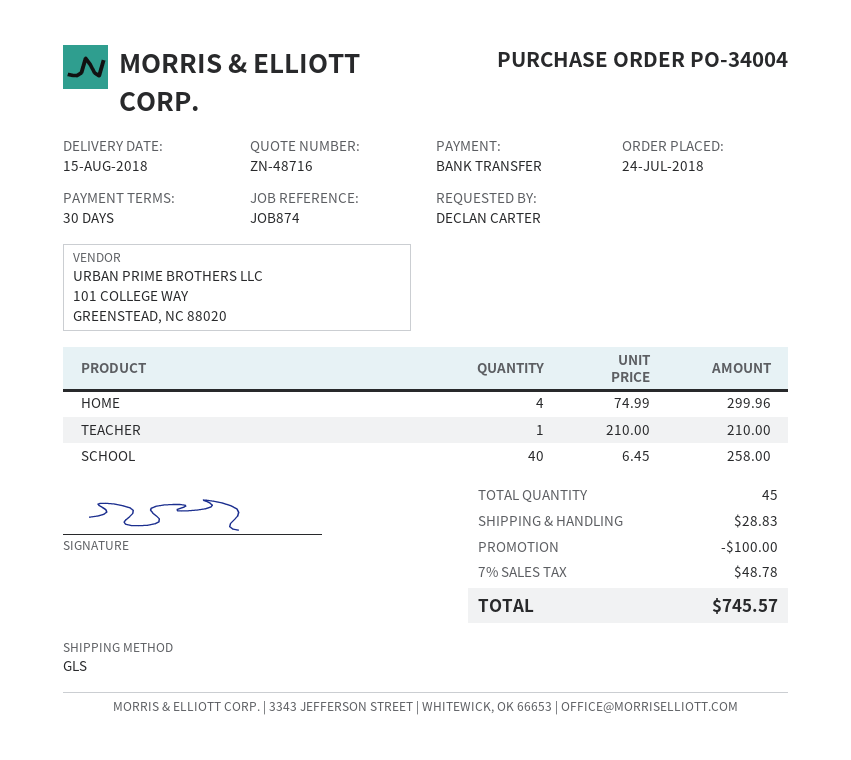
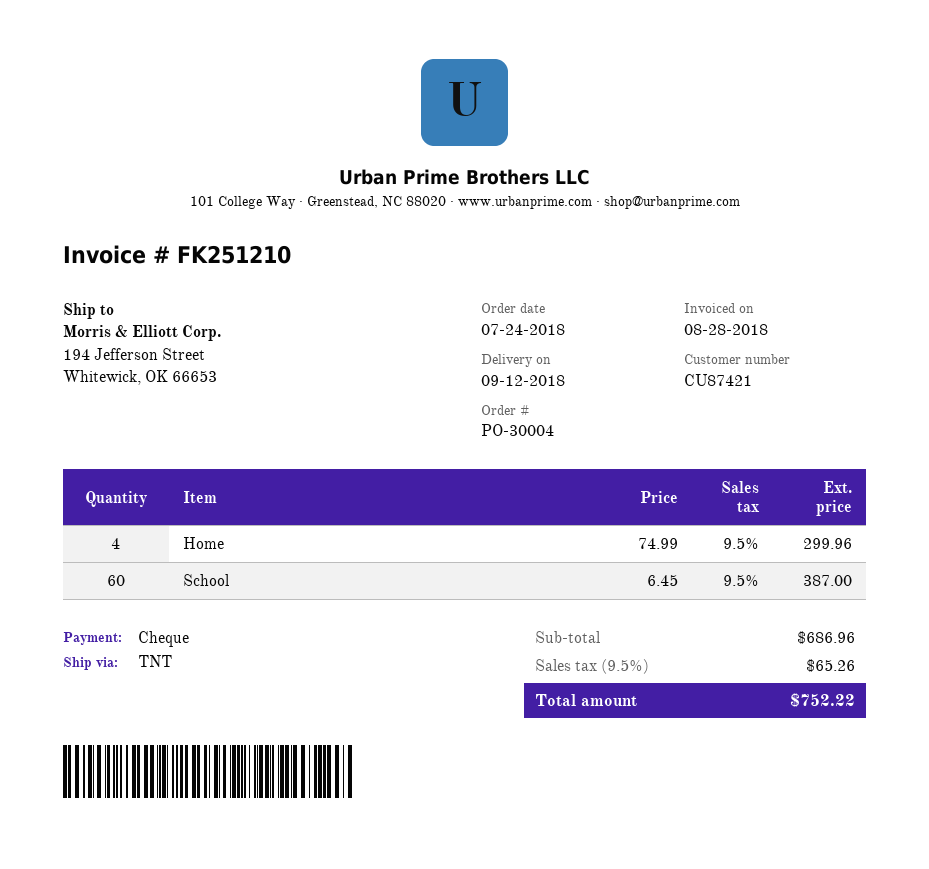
order number: PO-34004 -> PO-30004
delivery date: 2018-08-15 -> 2018-09-12
payment method: bank transfer -> cheque
shipping method: GLS -> TNT
TEACHER: 1 x 210.00 = 210.00 -> none
SCHOOL: 40 x 6.45 = 258.00 -> 60 x 6.45 = 387.00
discount: 100.00 -> none
shipping: 28.83 -> none
tax: 7% = 48.78 -> 9.5% = 65.26
total: 745.57 -> 752.22

